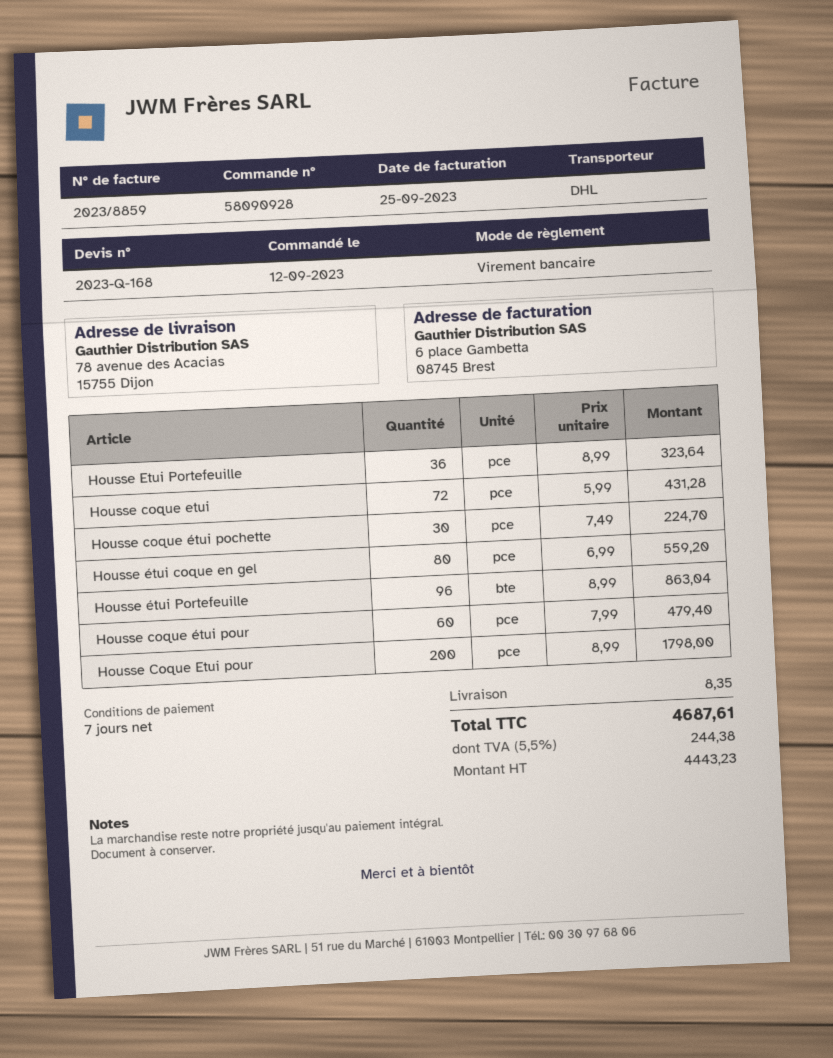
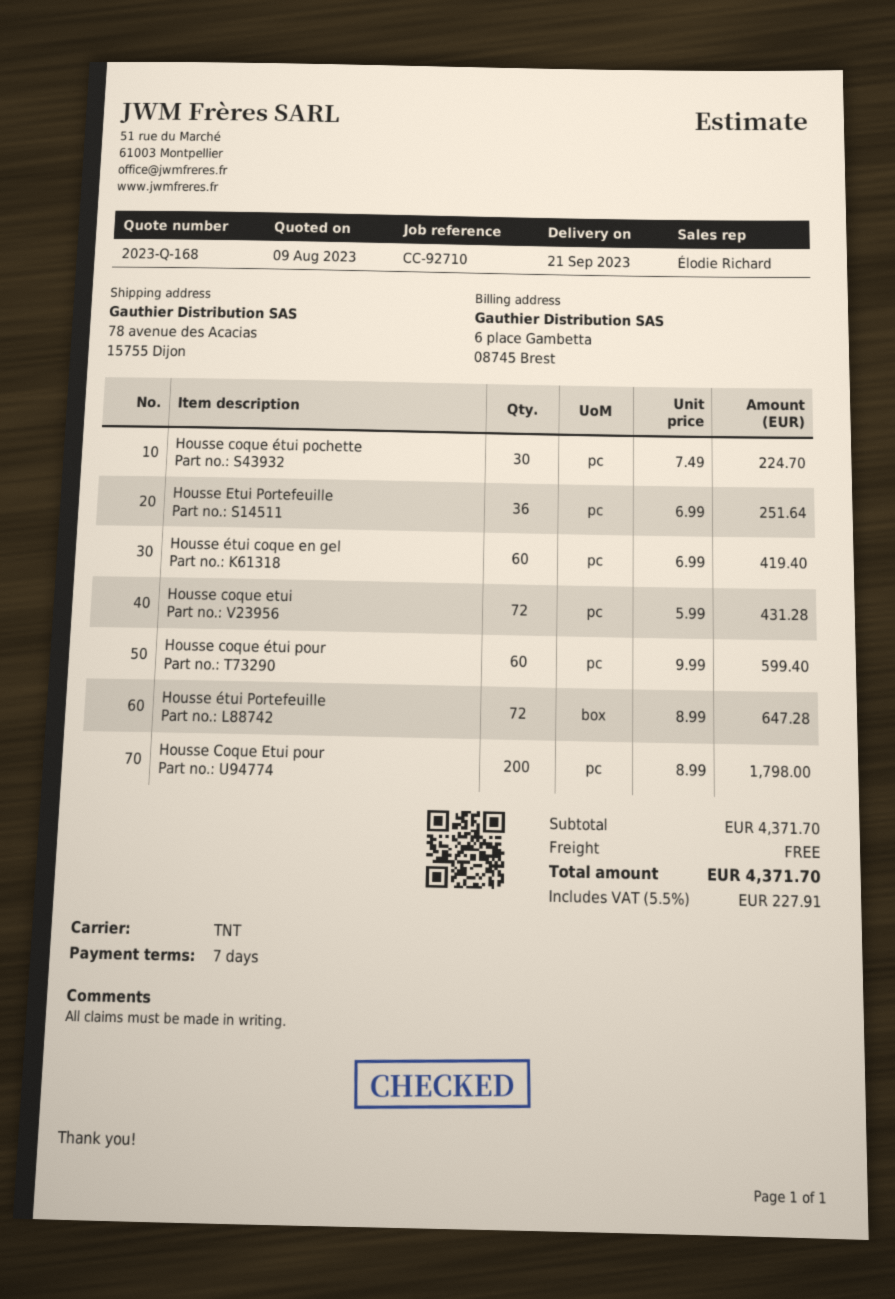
shipping method: DHL -> TNT
Housse Etui Portefeuille: 36 x 8.99 = 323.64 -> 36 x 6.99 = 251.64
Housse étui coque en gel: 80 x 6.99 = 559.20 -> 60 x 6.99 = 419.40
Housse étui Portefeuille: 96 x 8.99 = 863.04 -> 72 x 8.99 = 647.28
Housse coque étui pour: 60 x 7.99 = 479.40 -> 60 x 9.99 = 599.40
shipping: 8.35 -> 0.00
tax: 5.5% = 244.38 -> 5.5% = 227.91
total: 4687.61 -> 4371.70

